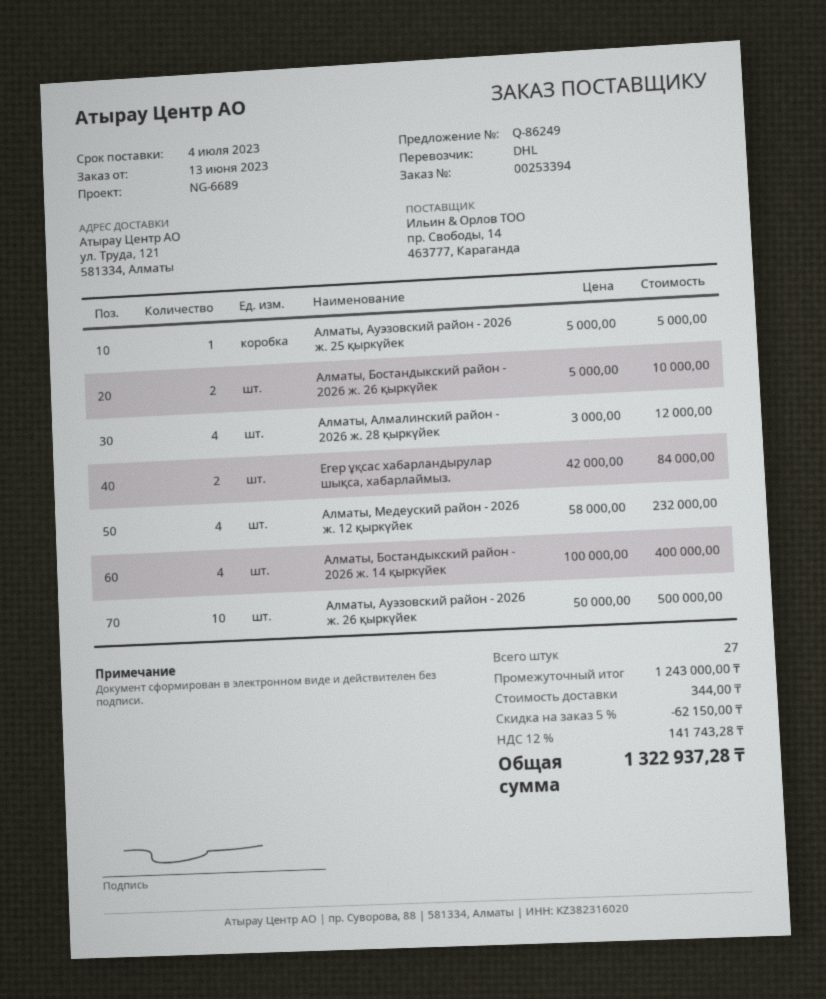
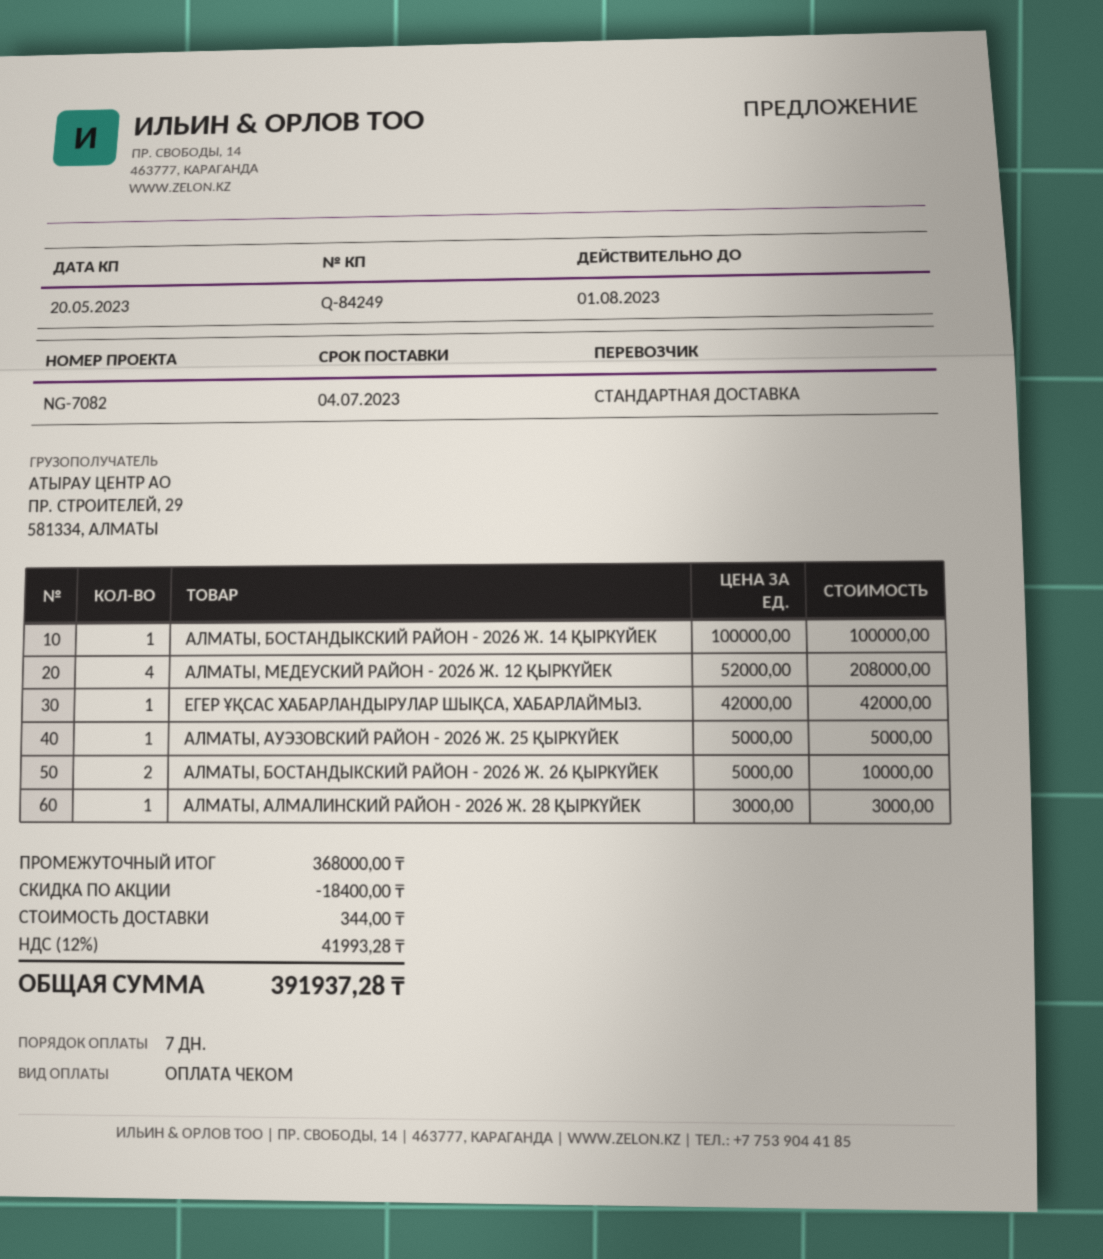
quote number: Q-86249 -> Q-84249
reference: NG-6689 -> NG-7082
shipping method: DHL -> standard
ship to: ул. Труда, 121, 581334, Алматы -> ПР. СТРОИТЕЛЕЙ, 29, 581334, АЛМАТЫ
Алматы, Алмалинский район - 2026 ж. 28 қыркүйек: 4 x 3000.00 = 12000.00 -> 1 x 3000.00 = 3000.00
Егер ұқсас хабарландырулар шықса, хабарлаймыз.: 2 x 42000.00 = 84000.00 -> 1 x 42000.00 = 42000.00
Алматы, Медеуский район - 2026 ж. 12 қыркүйек: 4 x 58000.00 = 232000.00 -> 4 x 52000.00 = 208000.00
Алматы, Бостандыкский район - 2026 ж. 14 қыркүйек: 4 x 100000.00 = 400000.00 -> 1 x 100000.00 = 100000.00
Алматы, Ауэзовский район - 2026 ж. 26 қыркүйек: 10 x 50000.00 = 500000.00 -> none
subtotal: 1243000.00 -> 368000.00
discount: 62150.00 -> 18400.00
tax: 12% = 141743.28 -> 12% = 41993.28
total: 1322937.28 -> 391937.28

